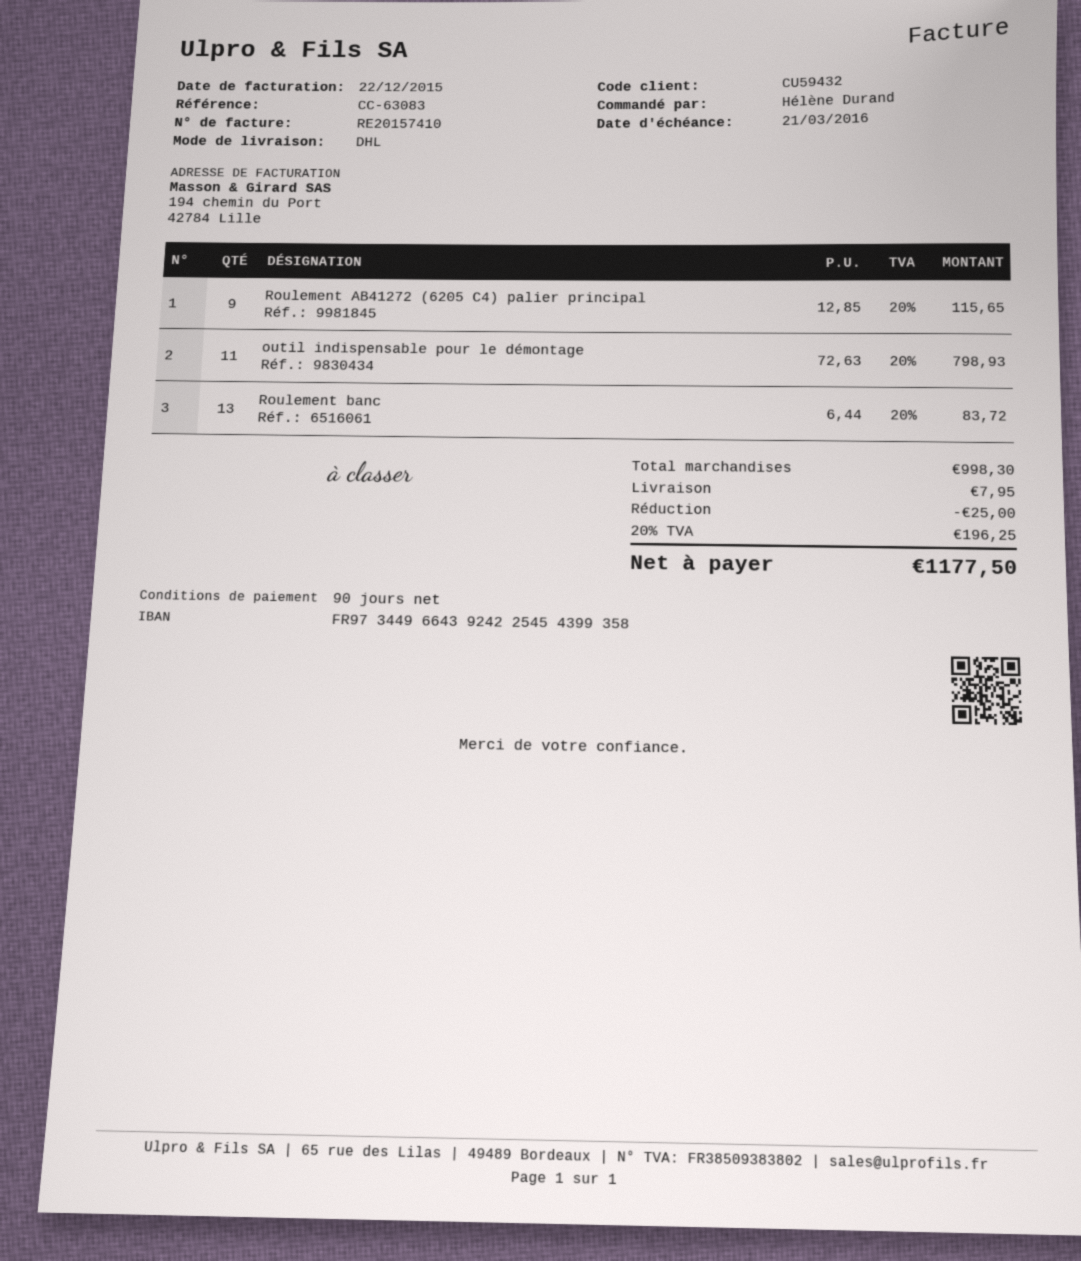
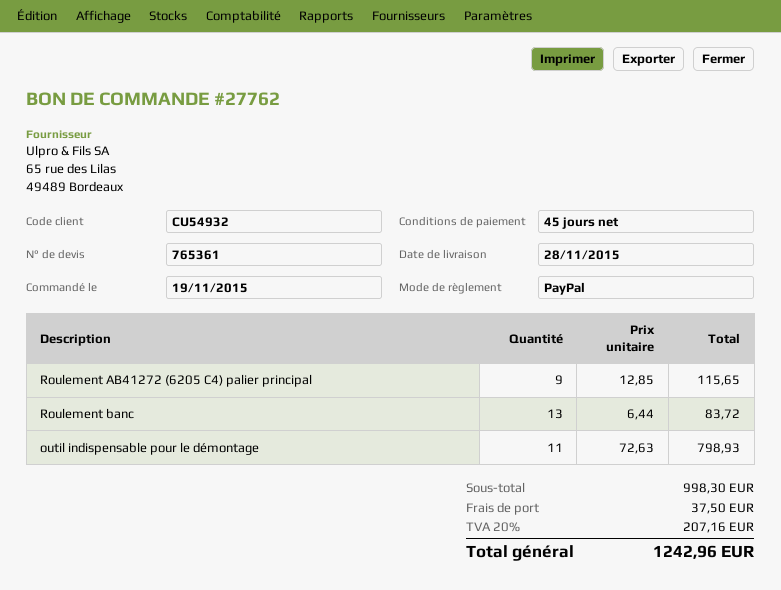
payment terms: 90 days -> 45 days
customer number: CU59432 -> CU54932
discount: 25.00 -> none
shipping: 7.95 -> 37.50
tax: 20% = 196.25 -> 20% = 207.16
total: 1177.50 -> 1242.96

